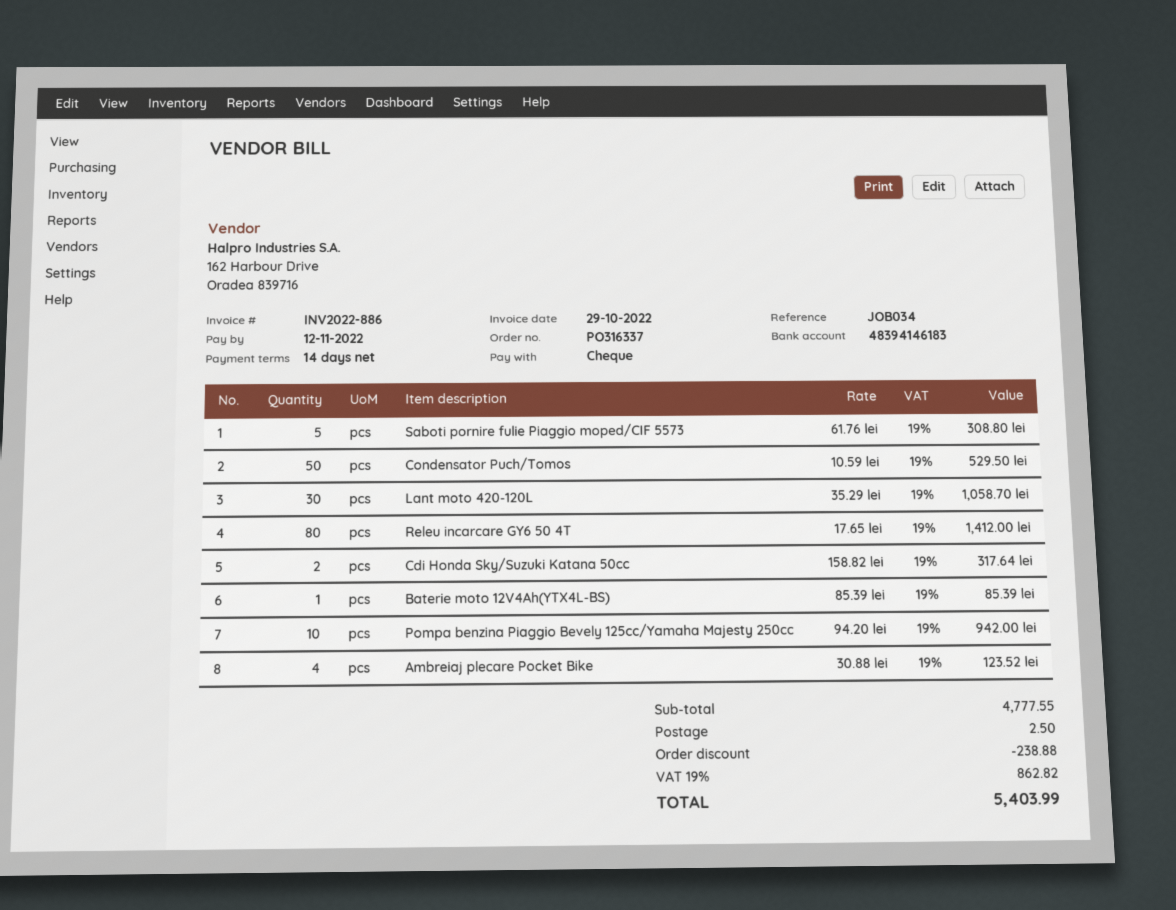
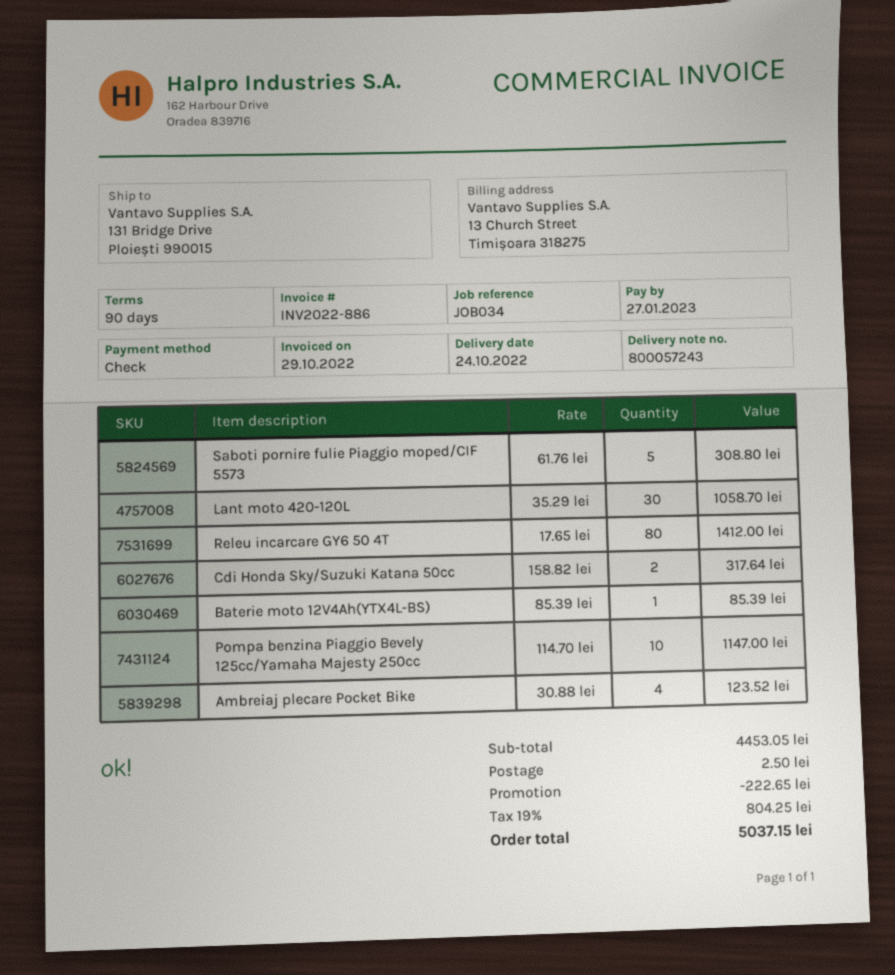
payment terms: 14 days -> 90 days
due date: 2022-11-12 -> 2023-01-27
Condensator Puch/Tomos: 50 x 10.59 = 529.50 -> none
Pompa benzina Piaggio Bevely 125cc/Yamaha Majesty 250cc: 10 x 94.20 = 942.00 -> 10 x 114.70 = 1147.00
subtotal: 4777.55 -> 4453.05
discount: 238.88 -> 222.65
tax: 19% = 862.82 -> 19% = 804.25
total: 5403.99 -> 5037.15

